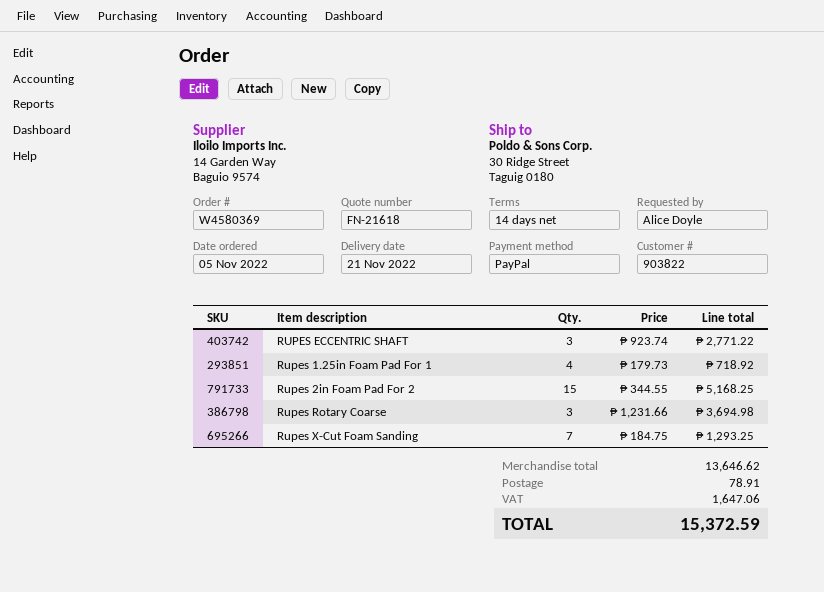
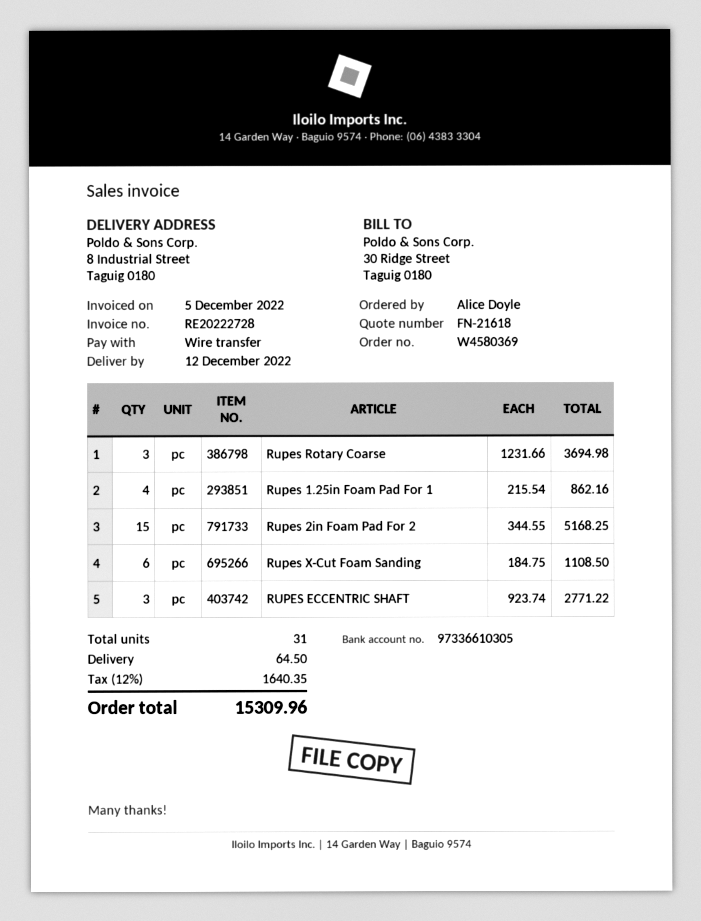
delivery date: 2022-11-21 -> 2022-12-12
payment method: PayPal -> bank transfer
ship to: 30 Ridge Street, Taguig 0180 -> 8 Industrial Street, Taguig 0180
Rupes 1.25in Foam Pad For 1: 4 x 179.73 = 718.92 -> 4 x 215.54 = 862.16
Rupes X-Cut Foam Sanding: 7 x 184.75 = 1293.25 -> 6 x 184.75 = 1108.50
shipping: 78.91 -> 64.50
tax: 1647.06 -> 1640.35
total: 15372.59 -> 15309.96

